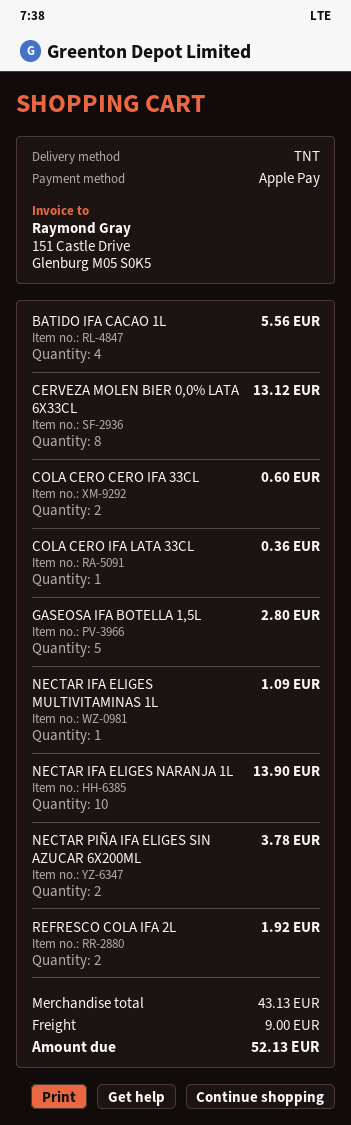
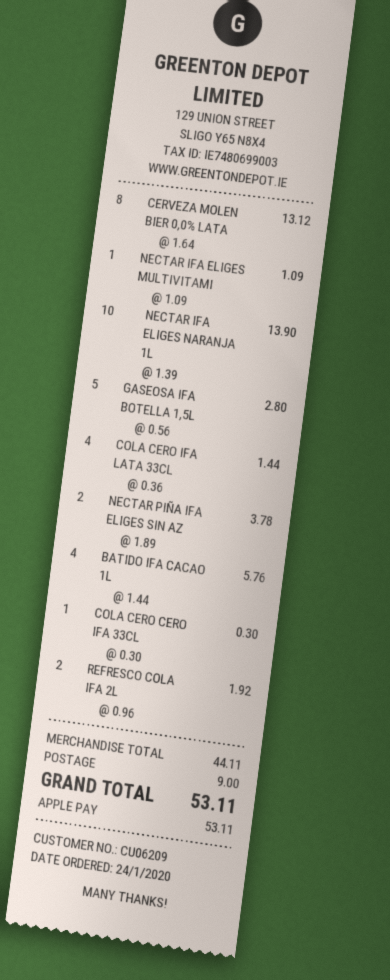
BATIDO IFA CACAO 1L: 4 for 5.56 -> 4 for 5.76
COLA CERO CERO IFA 33CL: 2 for 0.60 -> 1 for 0.30
COLA CERO IFA LATA 33CL: 1 for 0.36 -> 4 for 1.44
subtotal: 43.13 -> 44.11
total: 52.13 -> 53.11

